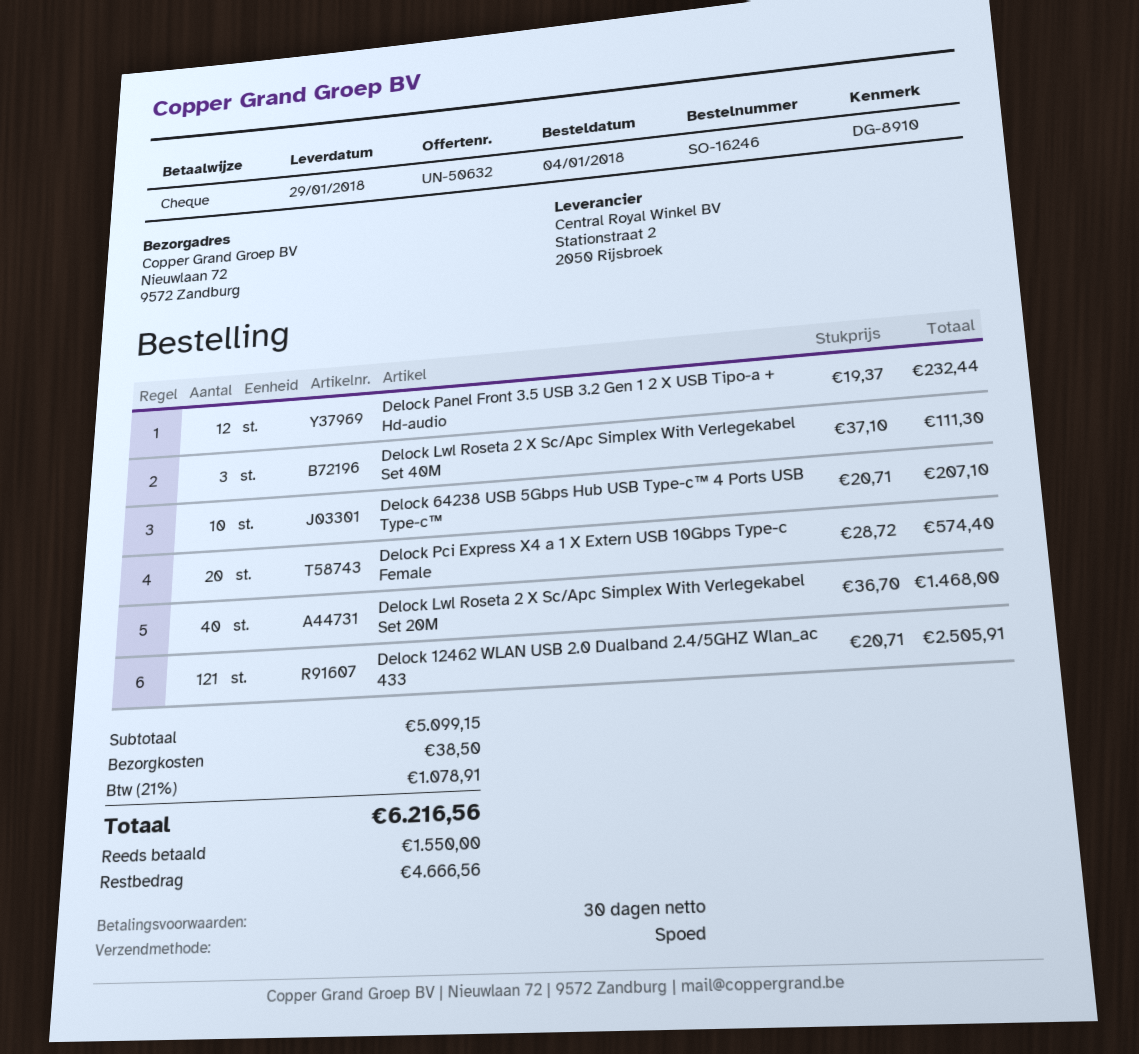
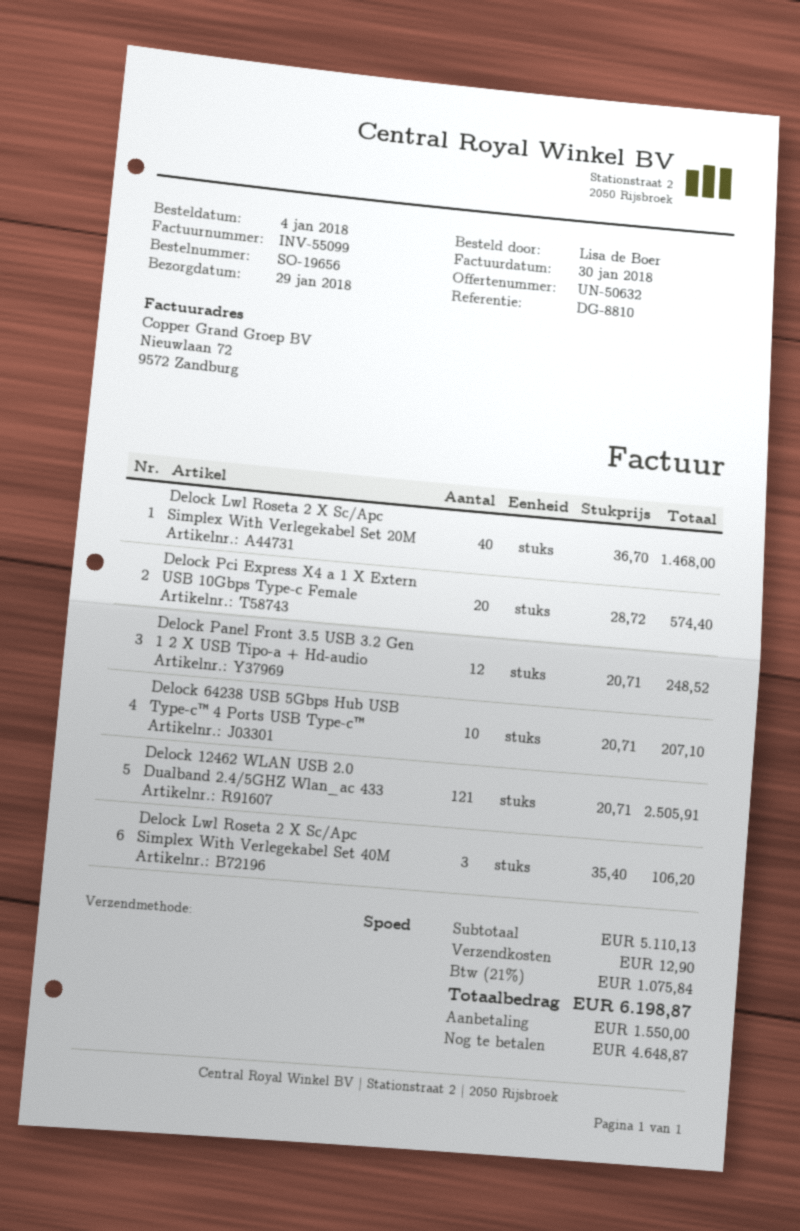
order number: SO-16246 -> SO-19656
reference: DG-8910 -> DG-8810
Delock Panel Front 3.5 USB 3.2 Gen 1 2 X USB Tipo-a + Hd-audio: 12 x 19.37 = 232.44 -> 12 x 20.71 = 248.52
Delock Lwl Roseta 2 X Sc/Apc Simplex With Verlegekabel Set 40M: 3 x 37.10 = 111.30 -> 3 x 35.40 = 106.20
subtotal: 5099.15 -> 5110.13
shipping: 38.50 -> 12.90
tax: 21% = 1078.91 -> 21% = 1075.84
total: 6216.56 -> 6198.87
balance: 4666.56 -> 4648.87

